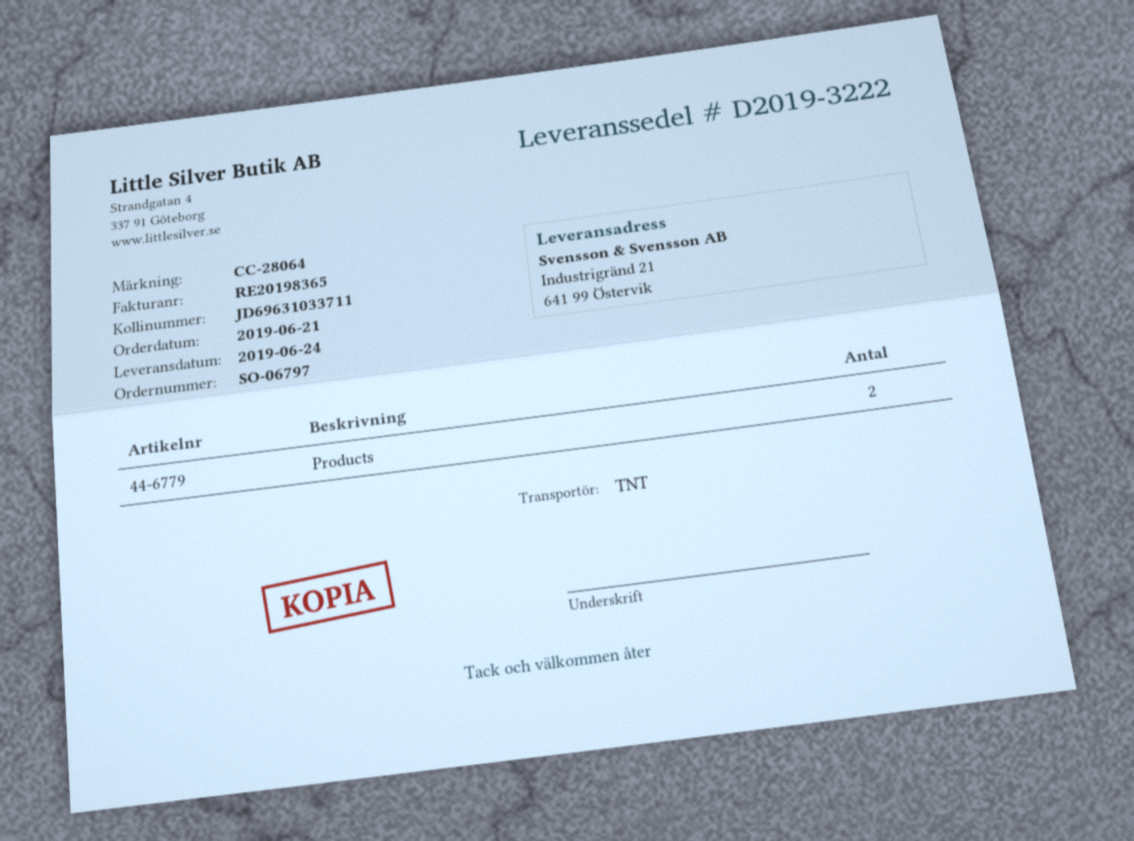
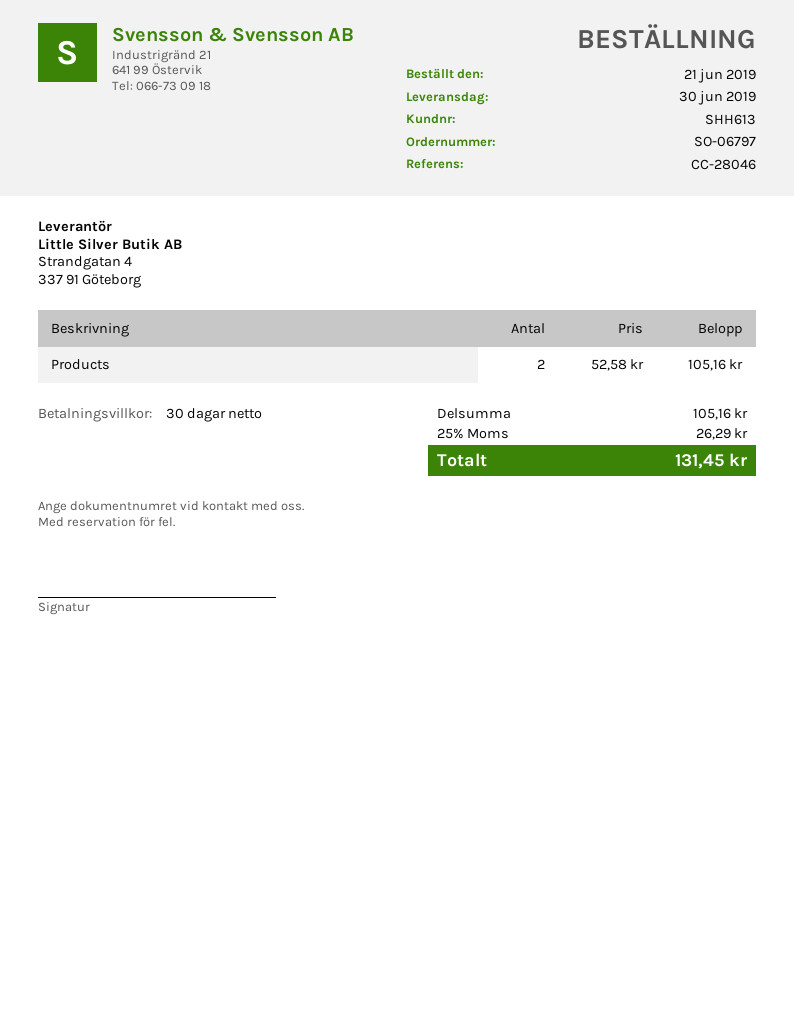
delivery date: 2019-06-24 -> 2019-06-30
reference: CC-28064 -> CC-28046

